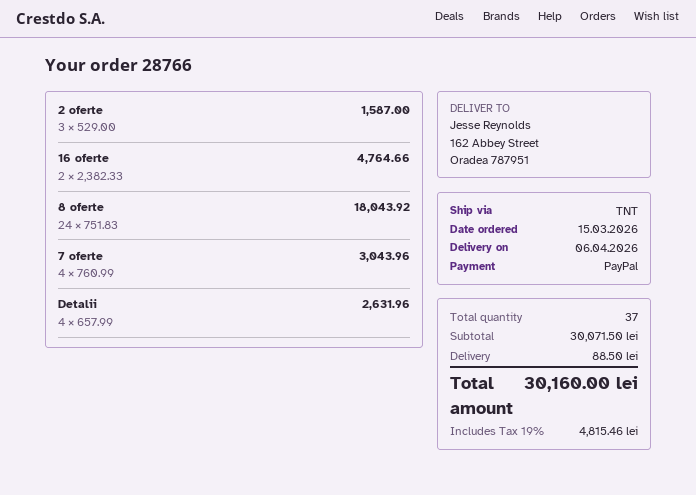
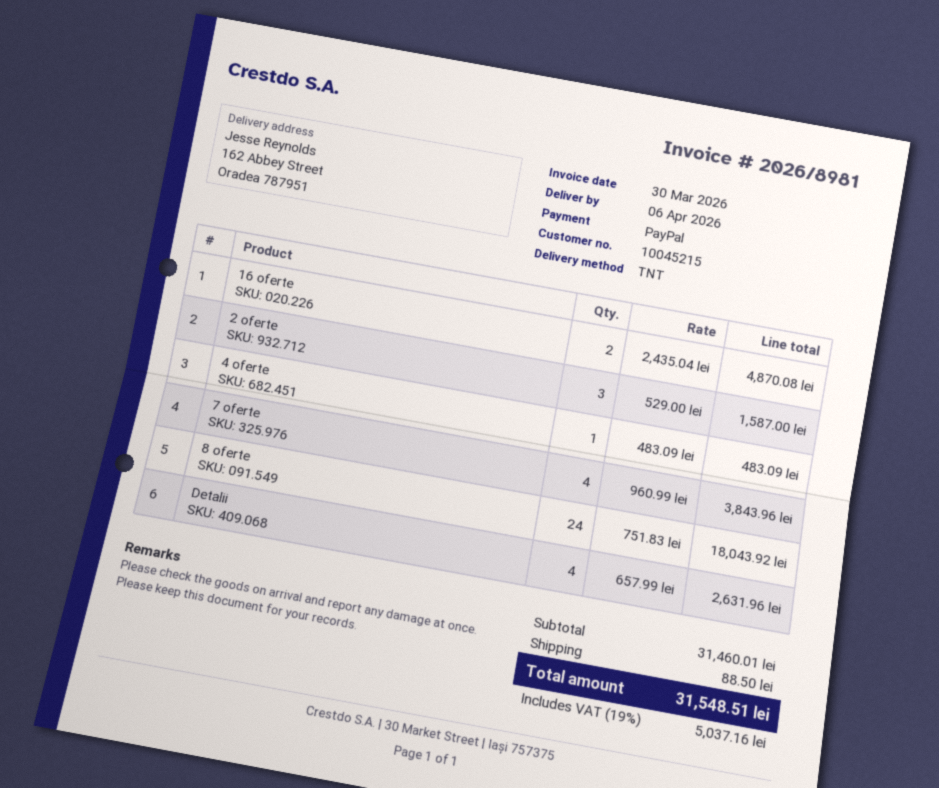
16 oferte: 2 x 2382.33 = 4764.66 -> 2 x 2435.04 = 4870.08
7 oferte: 4 x 760.99 = 3043.96 -> 4 x 960.99 = 3843.96
4 oferte: none -> 1 x 483.09 = 483.09
subtotal: 30071.50 -> 31460.01
tax: 19% = 4815.46 -> 19% = 5037.16
total: 30160.00 -> 31548.51

